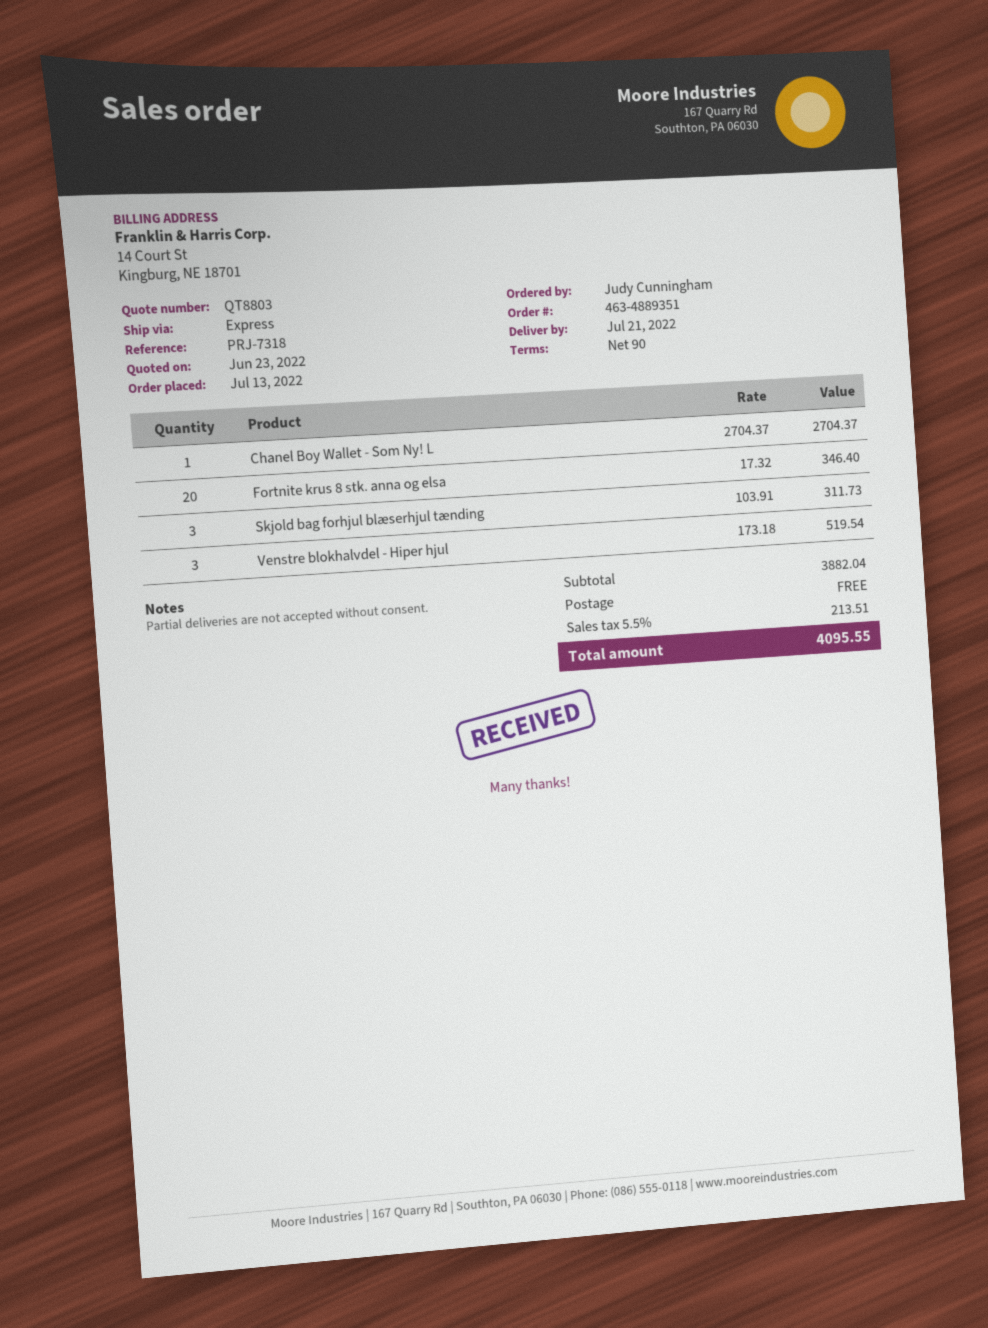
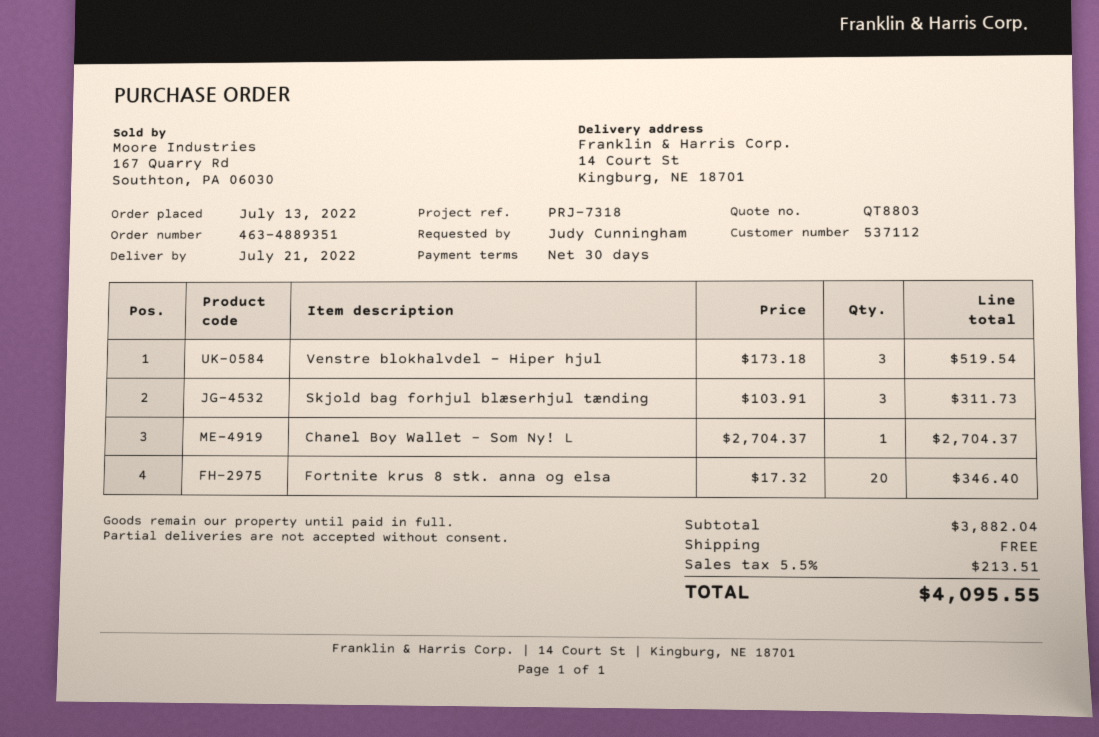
payment terms: 90 days -> 30 days

